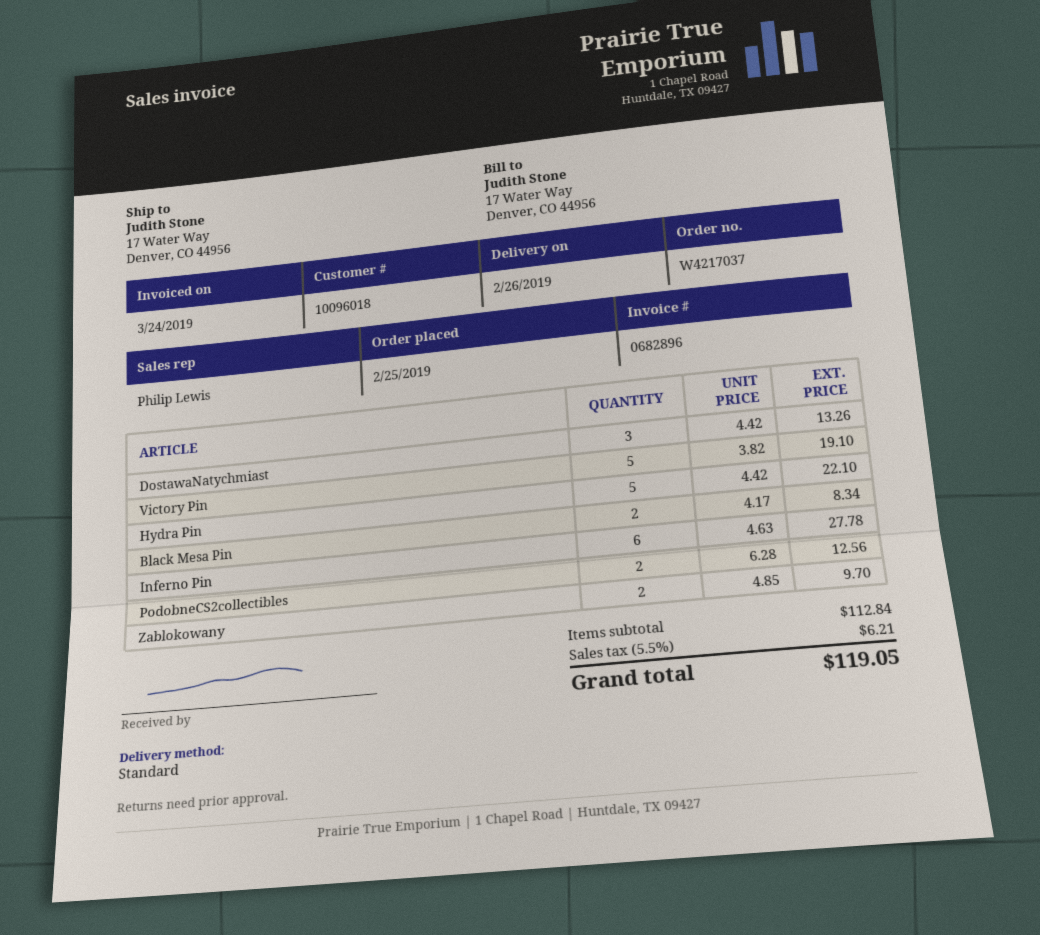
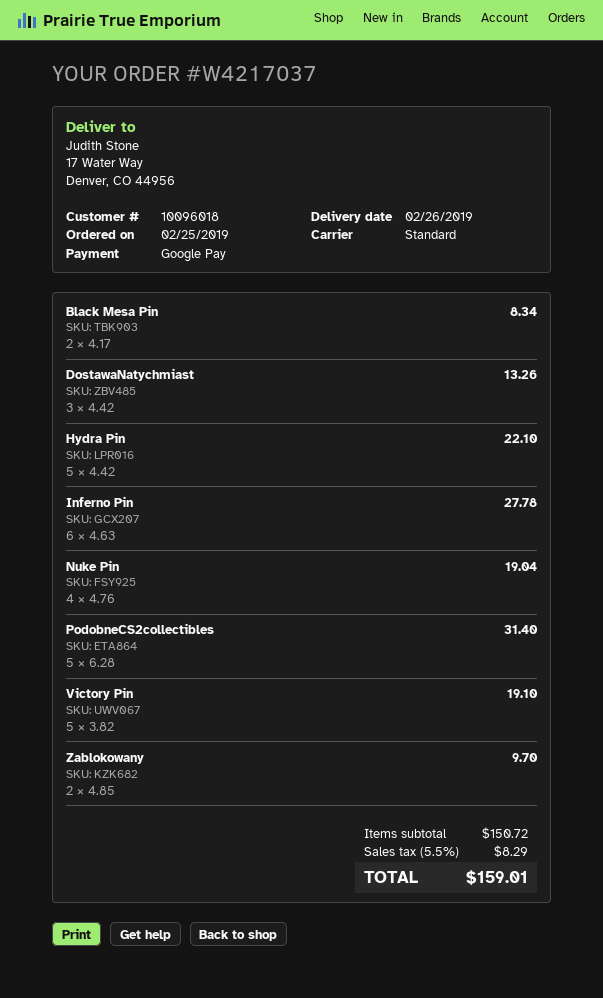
PodobneCS2collectibles: 2 x 6.28 = 12.56 -> 5 x 6.28 = 31.40
Nuke Pin: none -> 4 x 4.76 = 19.04
subtotal: 112.84 -> 150.72
tax: 5.5% = 6.21 -> 5.5% = 8.29
total: 119.05 -> 159.01

